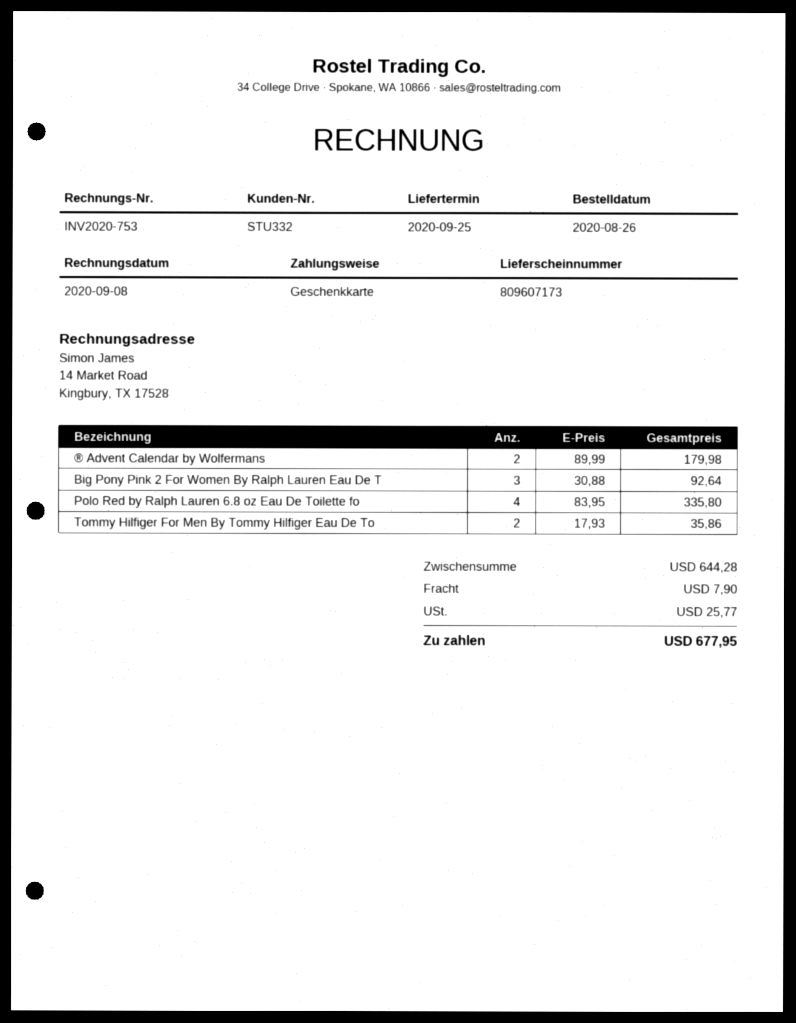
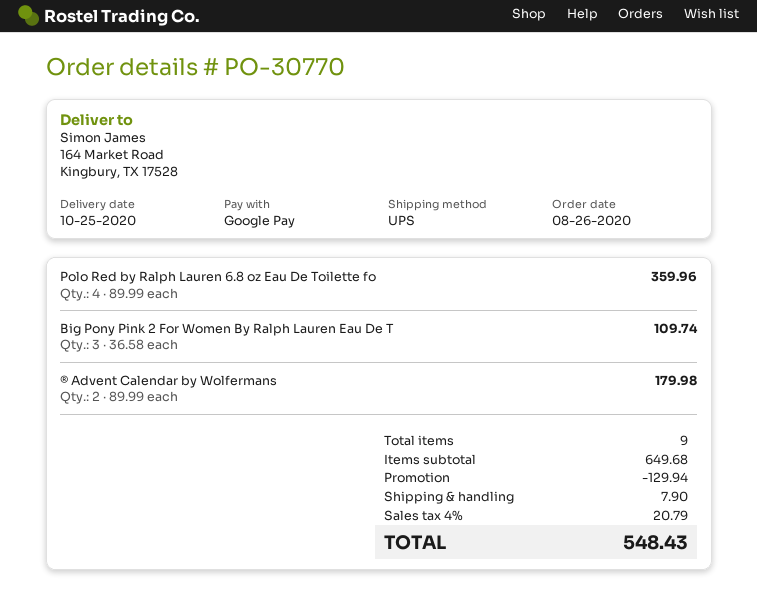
delivery date: 2020-09-25 -> 2020-10-25
payment method: gift card -> Google Pay
Big Pony Pink 2 For Women By Ralph Lauren Eau De T: 3 x 30.88 = 92.64 -> 3 x 36.58 = 109.74
Polo Red by Ralph Lauren 6.8 oz Eau De Toilette fo: 4 x 83.95 = 335.80 -> 4 x 89.99 = 359.96
Tommy Hilfiger For Men By Tommy Hilfiger Eau De To: 2 x 17.93 = 35.86 -> none
subtotal: 644.28 -> 649.68
discount: none -> 129.94
tax: 25.77 -> 20.79
total: 677.95 -> 548.43

